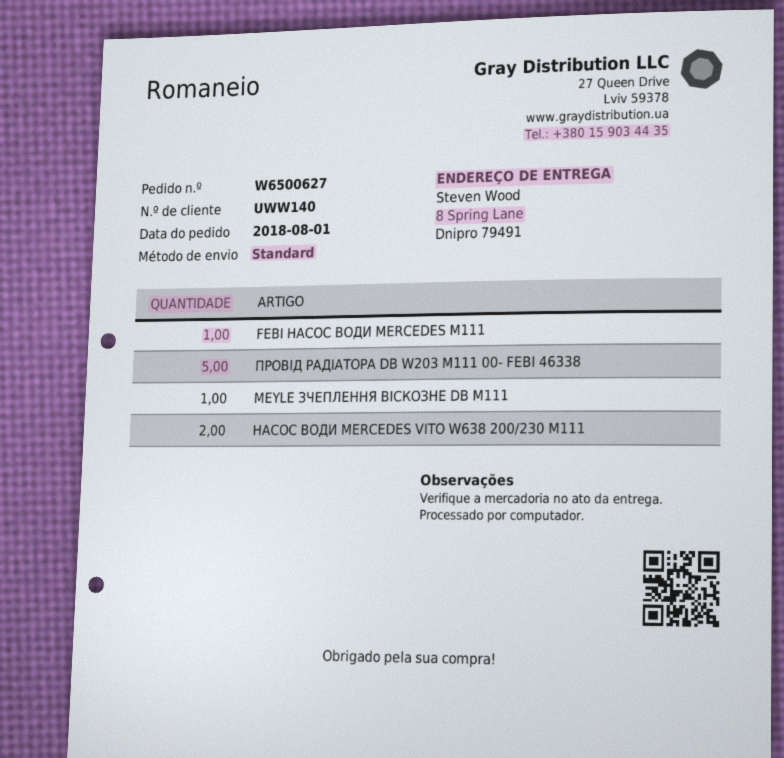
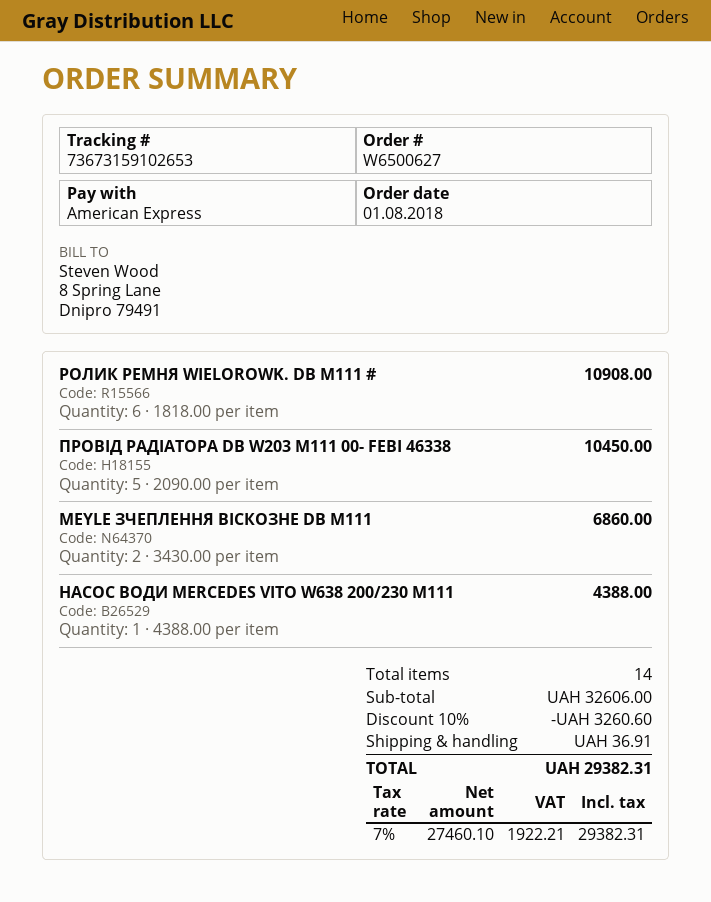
FEBI НАСОС ВОДИ MERCEDES M111: 1 -> none
MEYLE ЗЧЕПЛЕННЯ ВІСКОЗНЕ DB M111: 1 -> 2
НАСОС ВОДИ MERCEDES VITO W638 200/230 M111: 2 -> 1
РОЛИК РЕМНЯ WIELOROWK. DB M111 #: none -> 6

